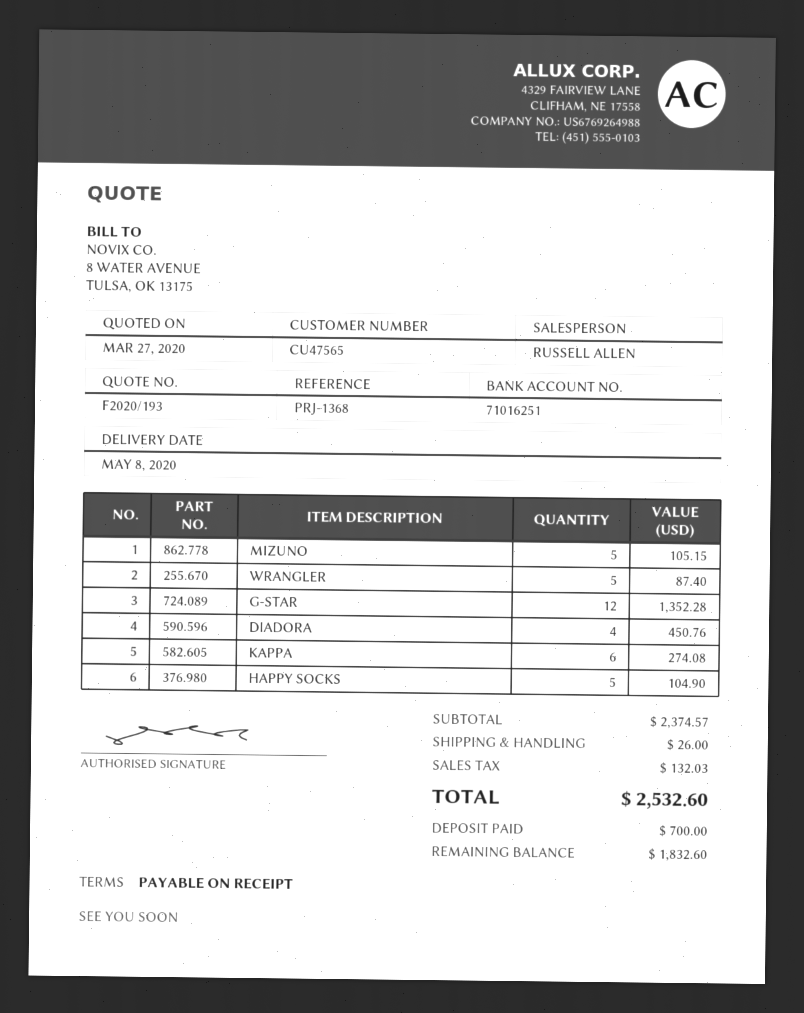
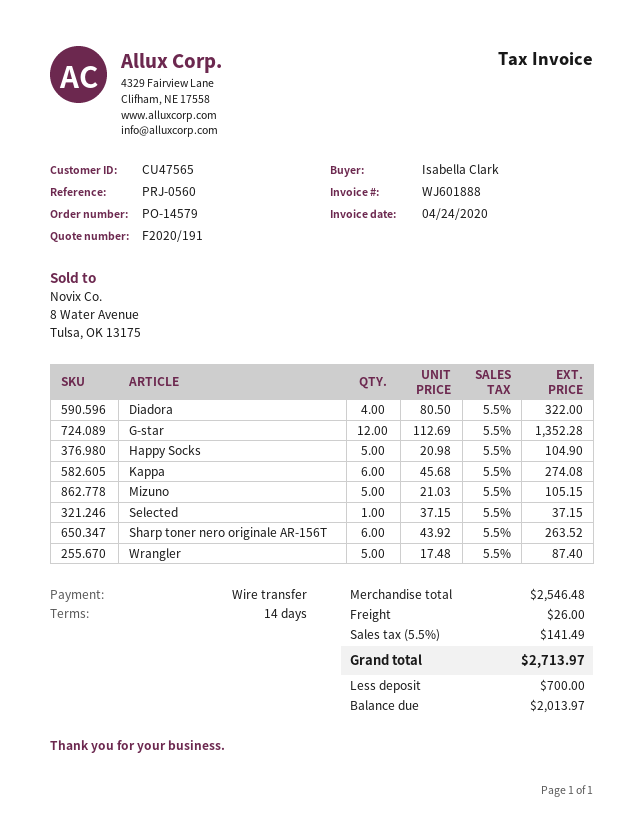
quote number: F2020/193 -> F2020/191
payment terms: on receipt -> 14 days
reference: PRJ-1368 -> PRJ-0560
DIADORA: 4 for 450.76 -> 4 for 322.00
Selected: none -> 1 for 37.15
Sharp toner nero originale AR-156T: none -> 6 for 263.52
subtotal: 2374.57 -> 2546.48
tax: 132.03 -> 141.49
total: 2532.60 -> 2713.97
balance: 1832.60 -> 2013.97

